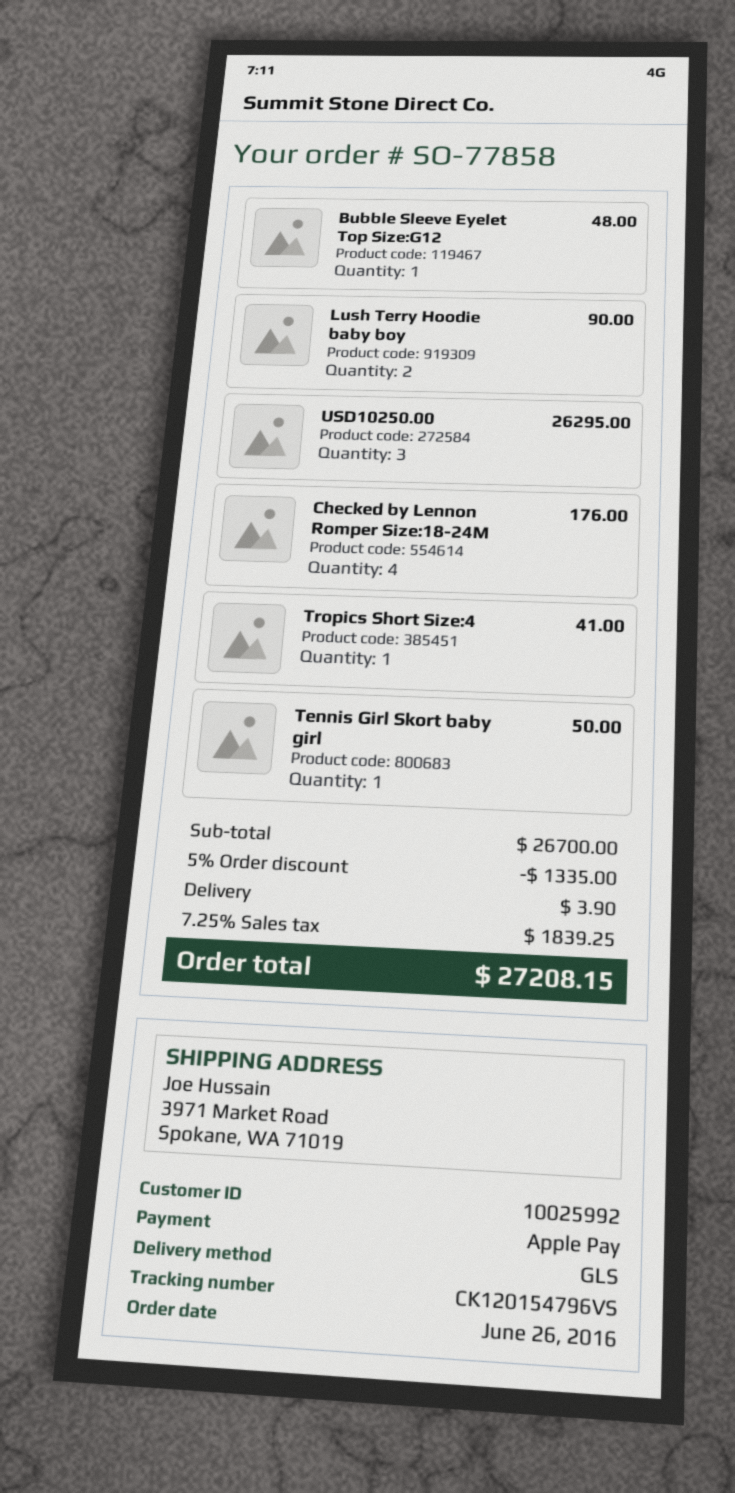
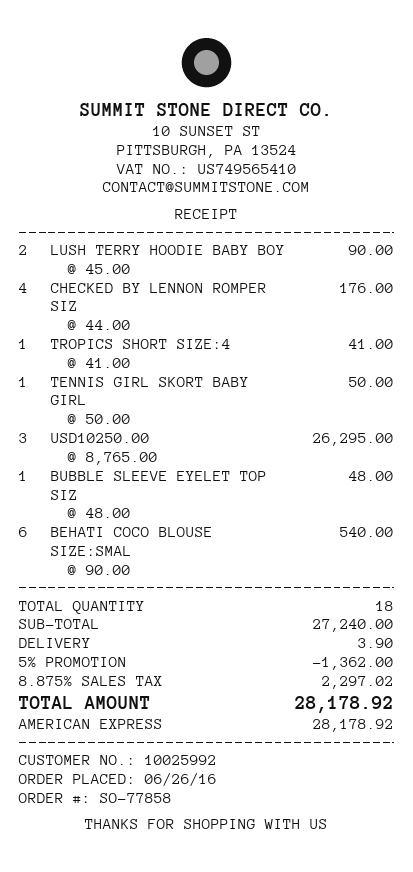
payment method: Apple Pay -> American Express
BEHATI COCO BLOUSE SIZE:SMAL: none -> 6 for 540.00
subtotal: 26700.00 -> 27240.00
discount: 5% = 1335.00 -> 5% = 1362.00
tax: 7.25% = 1839.25 -> 8.875% = 2297.02
total: 27208.15 -> 28178.92

